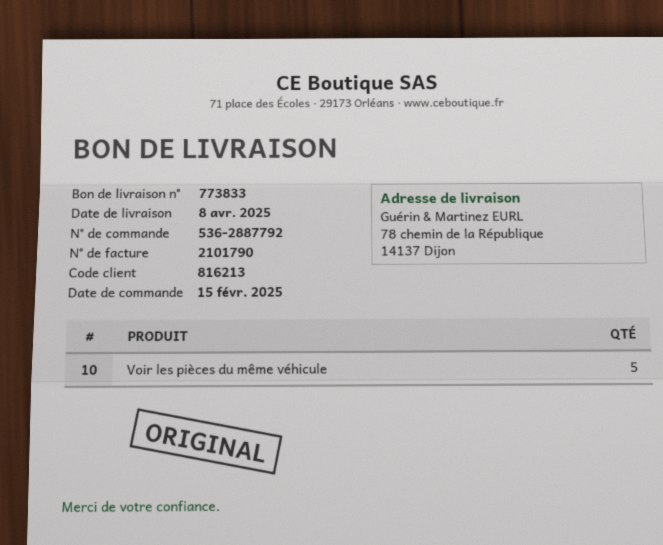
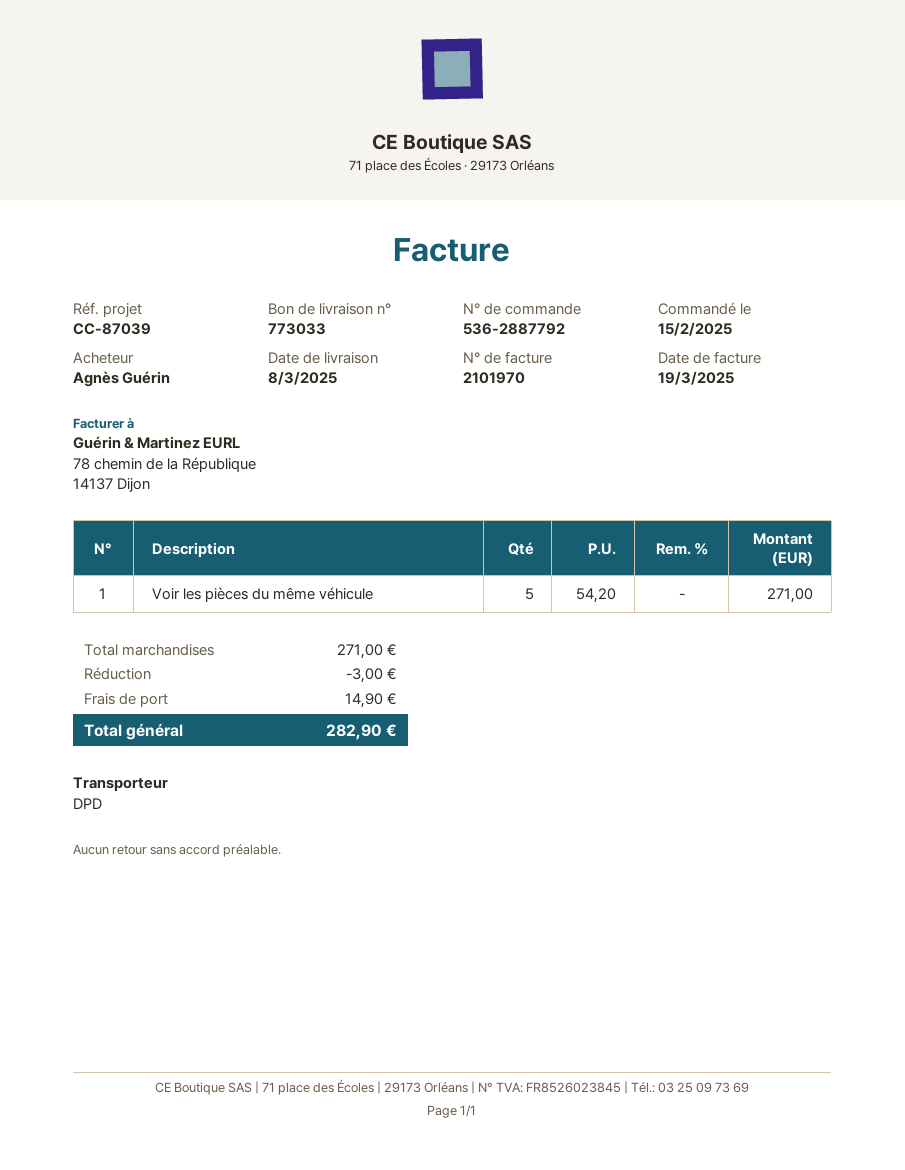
delivery note number: 773833 -> 773033
delivery date: 2025-04-08 -> 2025-03-08
invoice number: 2101790 -> 2101970

